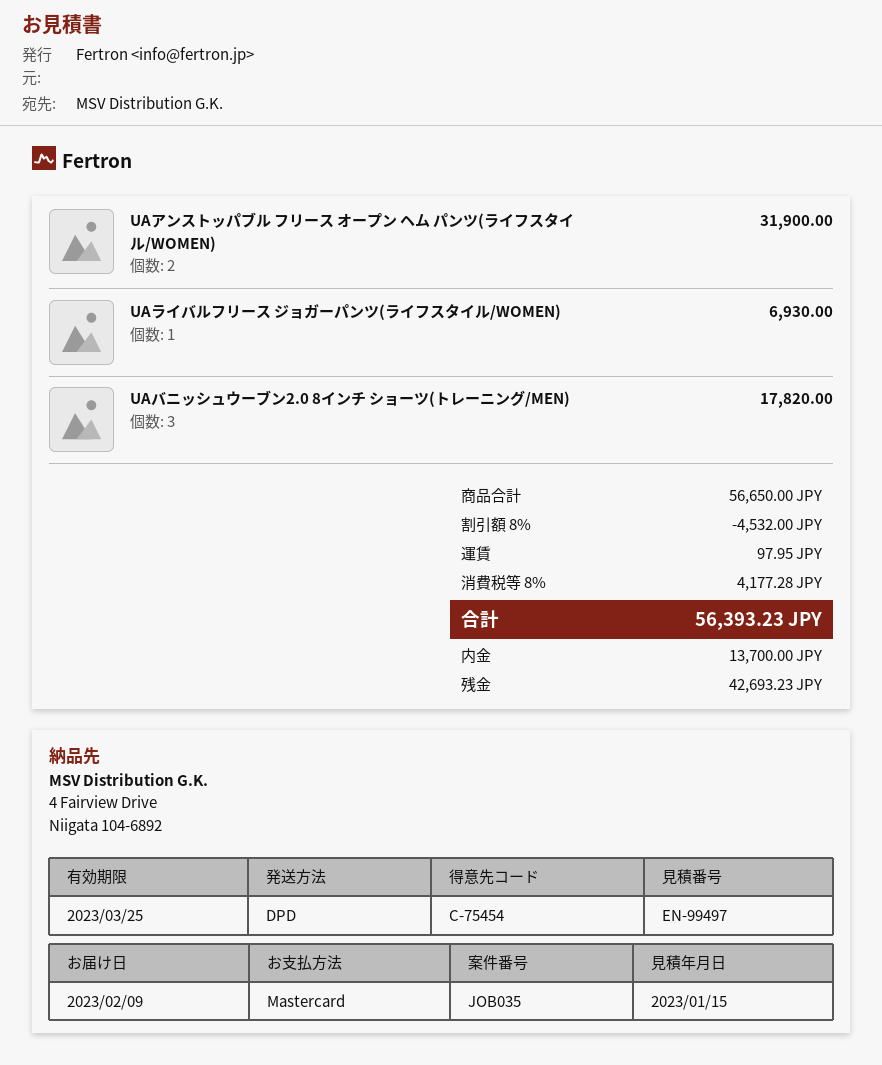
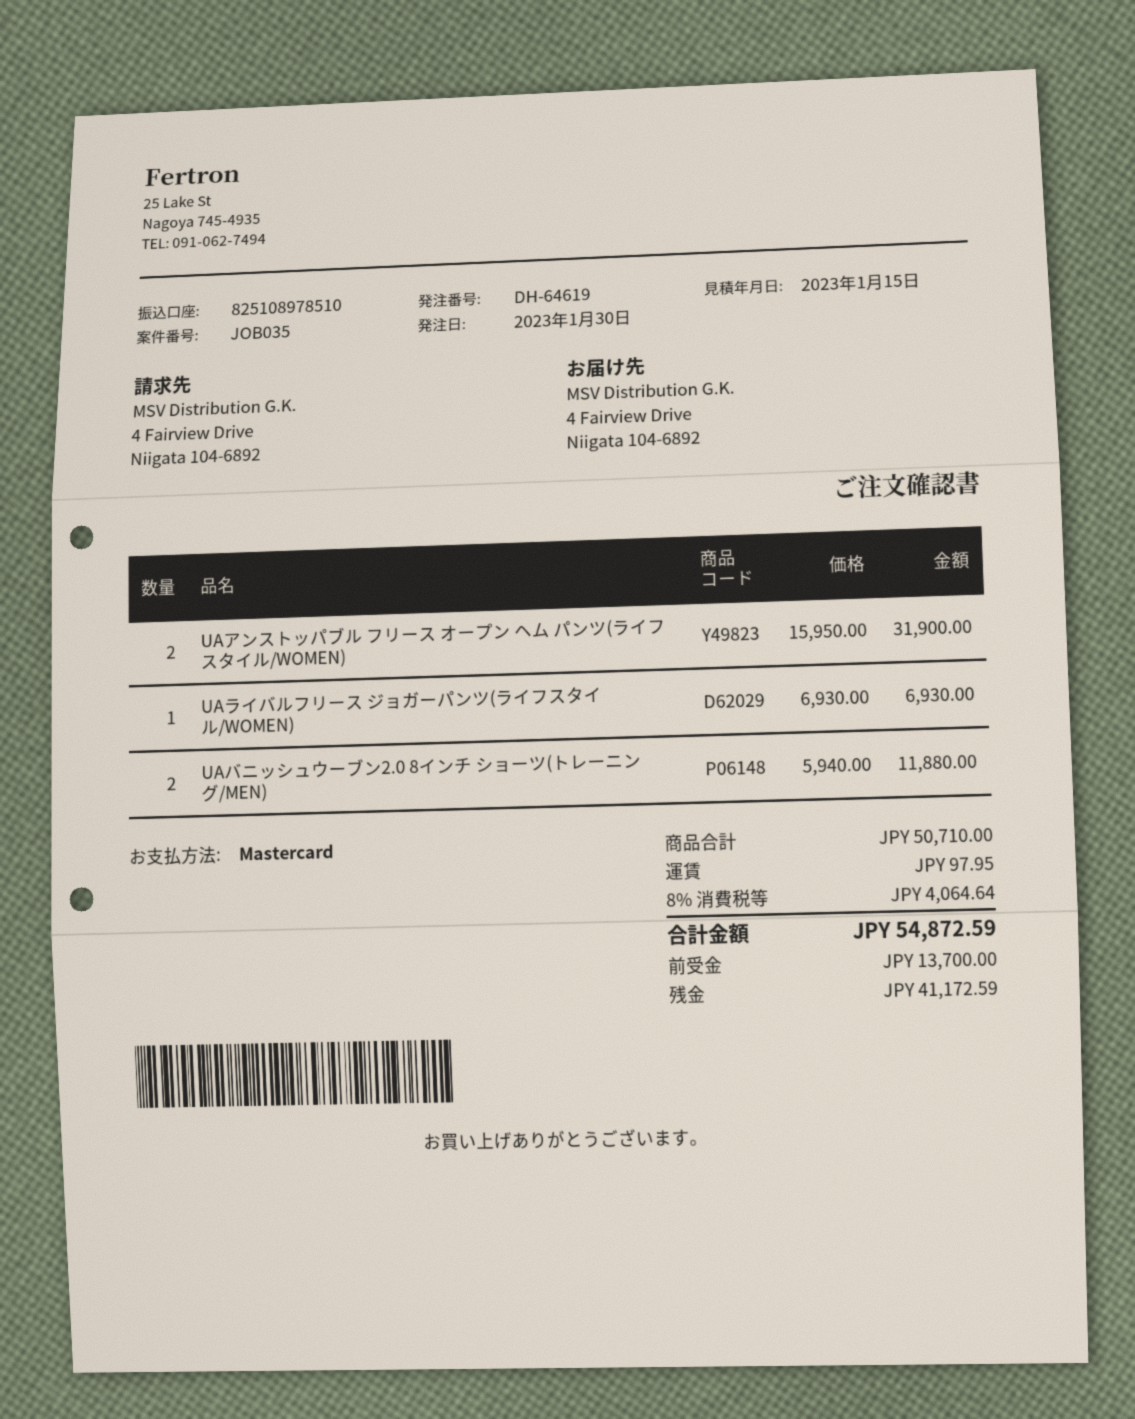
UAバニッシュウーブン2.0 8インチ ショーツ(トレーニング/MEN): 3 for 17820.00 -> 2 for 11880.00
subtotal: 56650.00 -> 50710.00
discount: 8% = 4532.00 -> none
tax: 8% = 4177.28 -> 8% = 4064.64
total: 56393.23 -> 54872.59
balance: 42693.23 -> 41172.59

